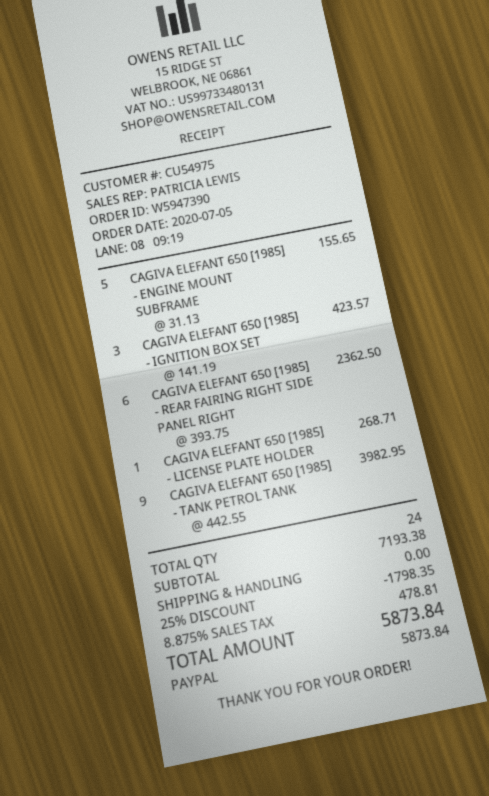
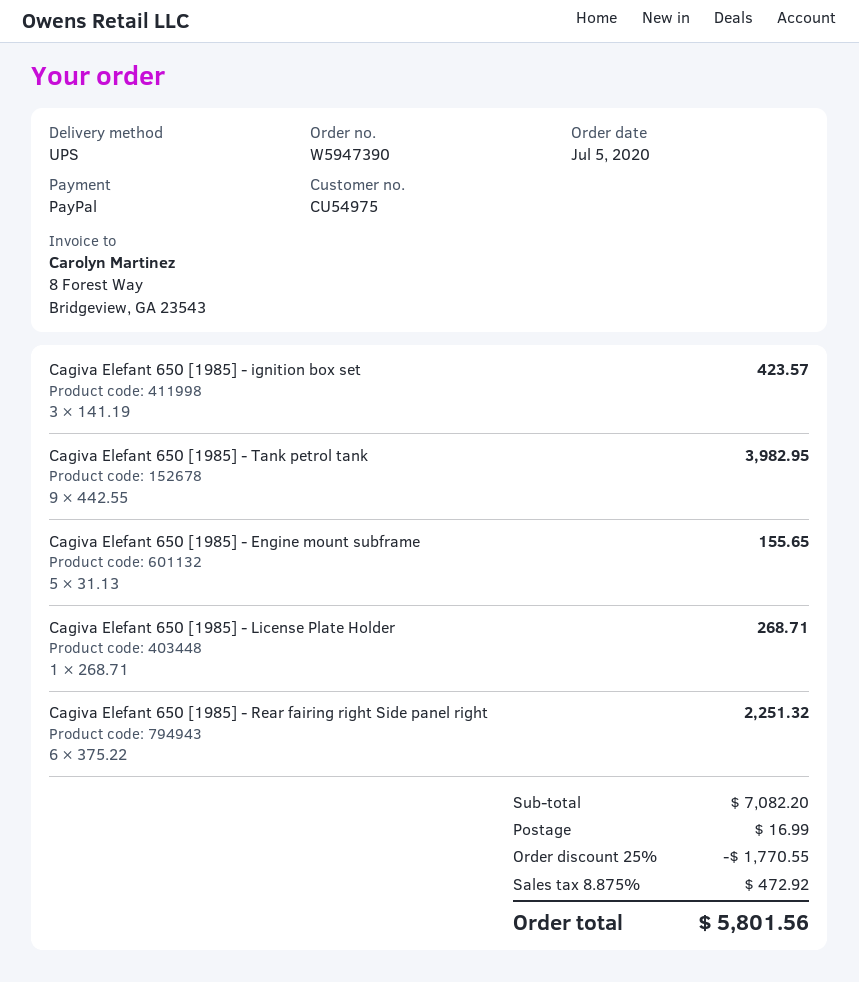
CAGIVA ELEFANT 650 [1985] - REAR FAIRING RIGHT SIDE PANEL RIGHT: 6 x 393.75 = 2362.50 -> 6 x 375.22 = 2251.32
subtotal: 7193.38 -> 7082.20
discount: 25% = 1798.35 -> 25% = 1770.55
shipping: 0.00 -> 16.99
tax: 8.875% = 478.81 -> 8.875% = 472.92
total: 5873.84 -> 5801.56

